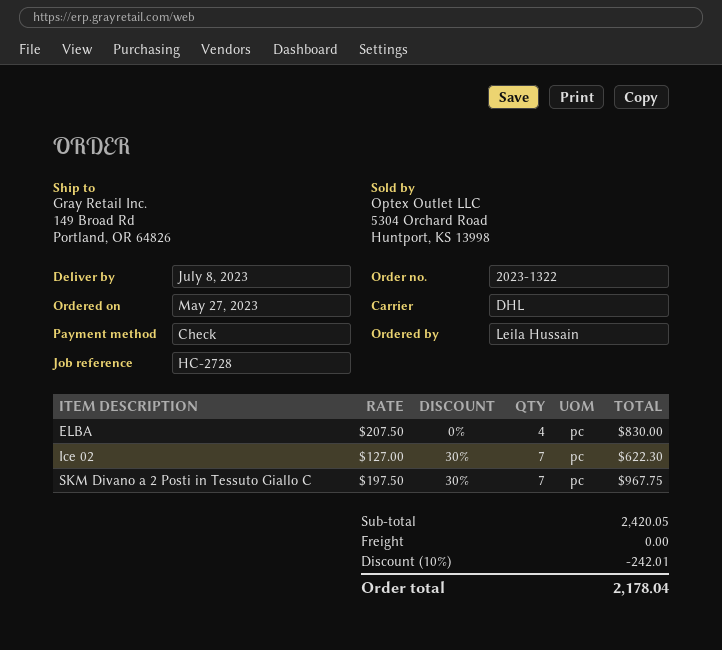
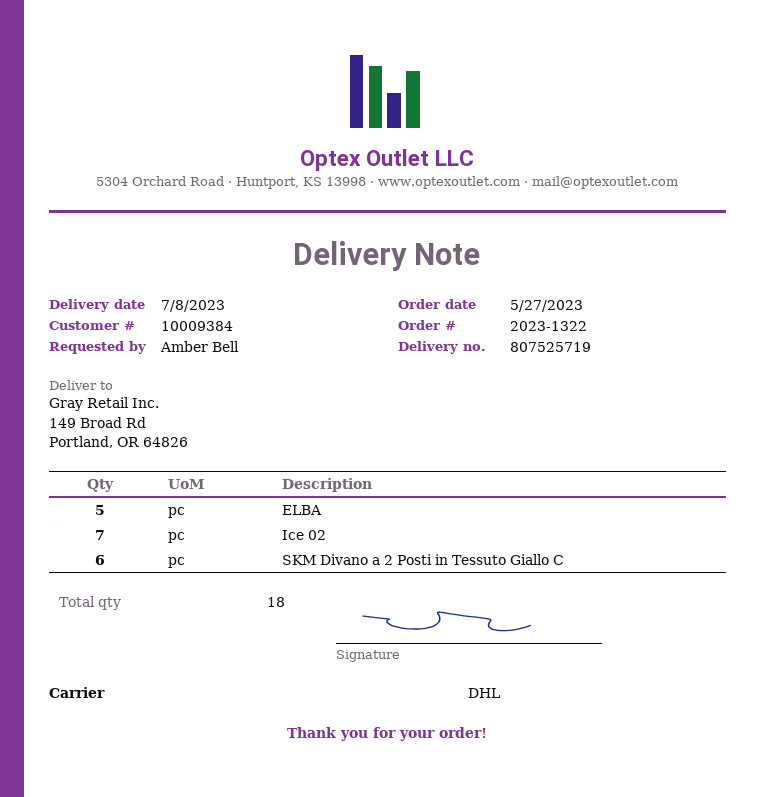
ordered by: Leila Hussain -> Amber Bell
ELBA: 4 -> 5
SKM Divano a 2 Posti in Tessuto Giallo C: 7 -> 6

